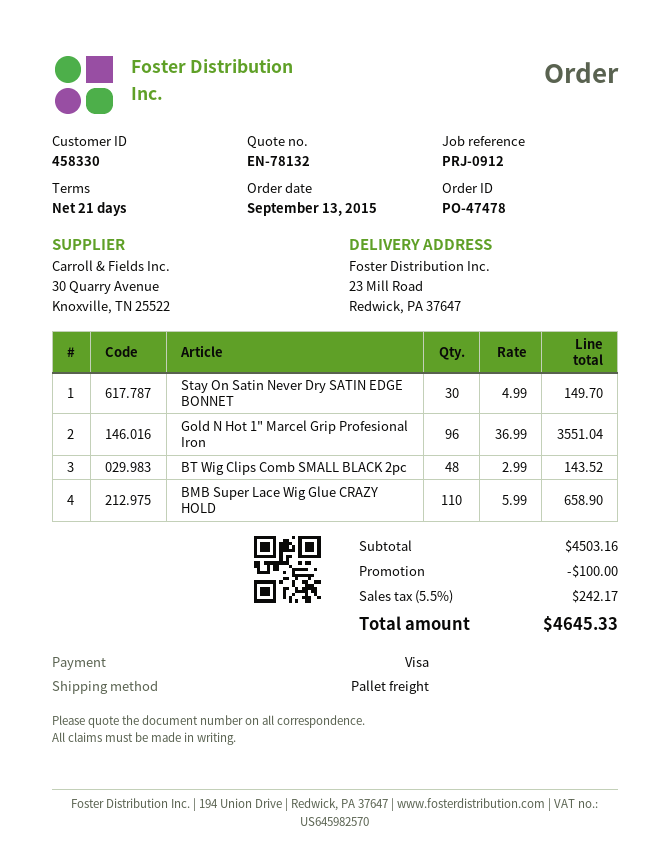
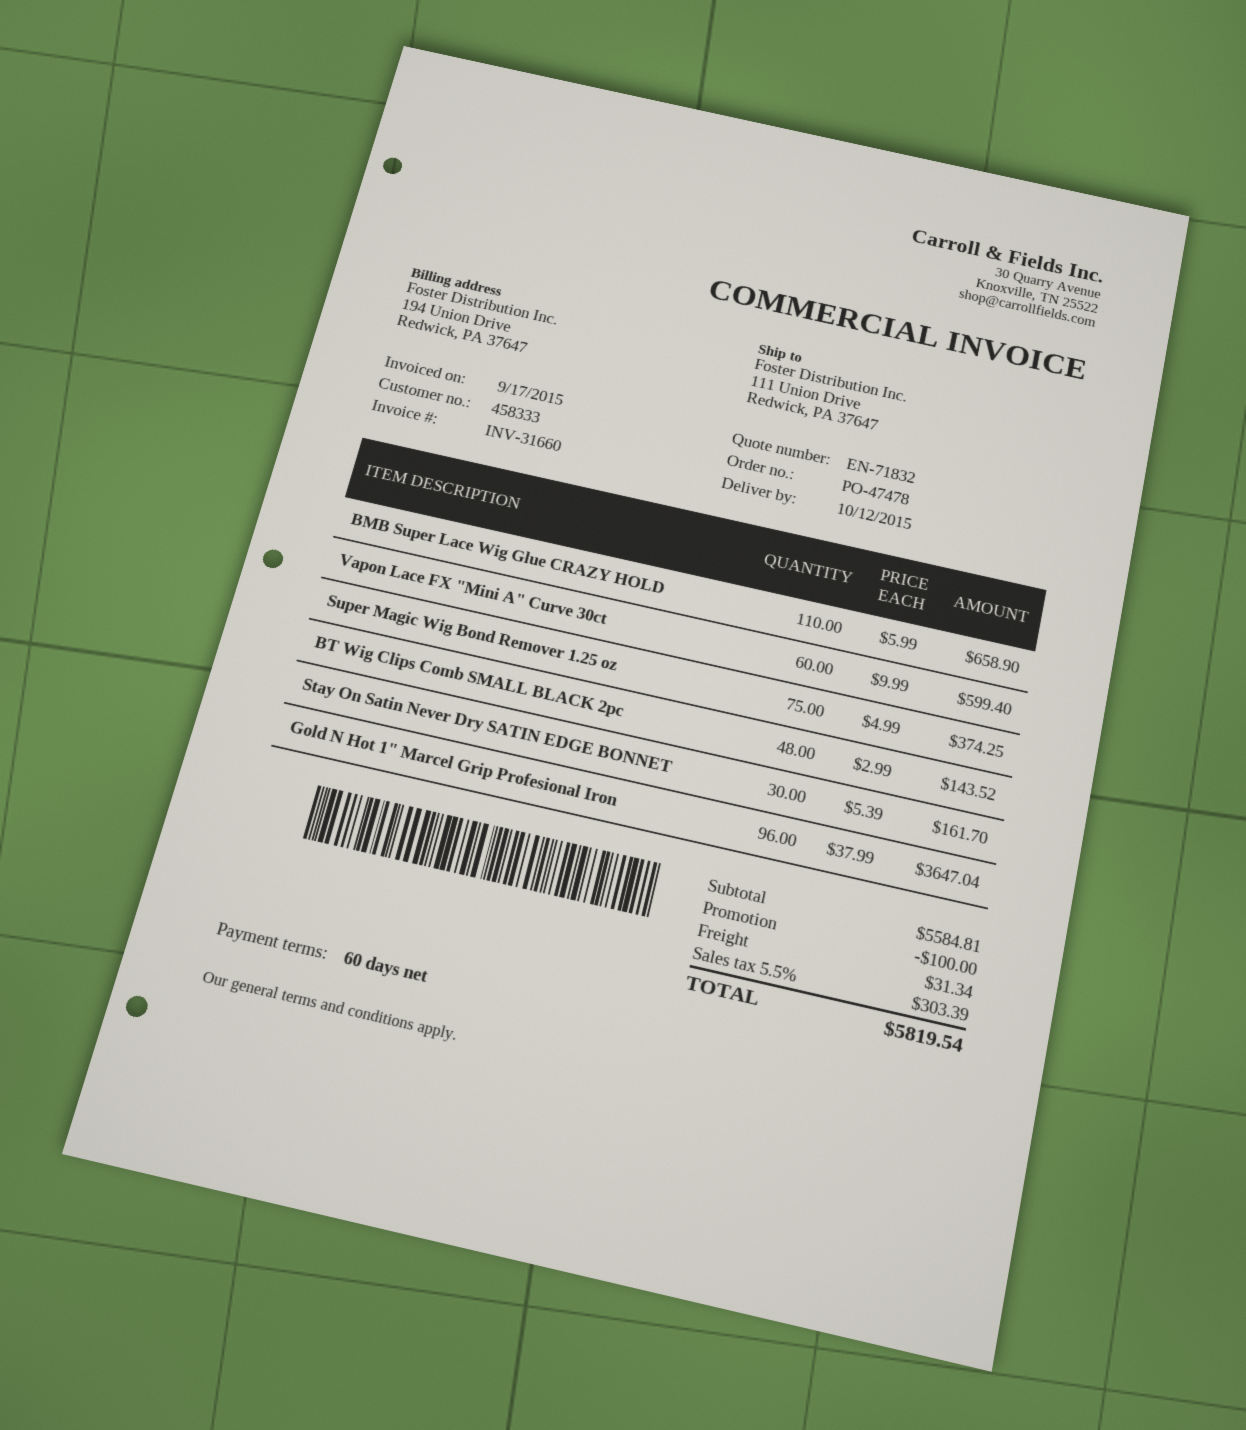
quote number: EN-78132 -> EN-71832
payment terms: 21 days -> 60 days
customer number: 458330 -> 458333
ship to: 23 Mill Road, Redwick, PA 37647 -> 111 Union Drive, Redwick, PA 37647
Stay On Satin Never Dry SATIN EDGE BONNET: 30 x 4.99 = 149.70 -> 30 x 5.39 = 161.70
Gold N Hot 1" Marcel Grip Profesional Iron: 96 x 36.99 = 3551.04 -> 96 x 37.99 = 3647.04
Vapon Lace FX "Mini A" Curve 30ct: none -> 60 x 9.99 = 599.40
Super Magic Wig Bond Remover 1.25 oz: none -> 75 x 4.99 = 374.25
subtotal: 4503.16 -> 5584.81
shipping: none -> 31.34
tax: 5.5% = 242.17 -> 5.5% = 303.39
total: 4645.33 -> 5819.54

